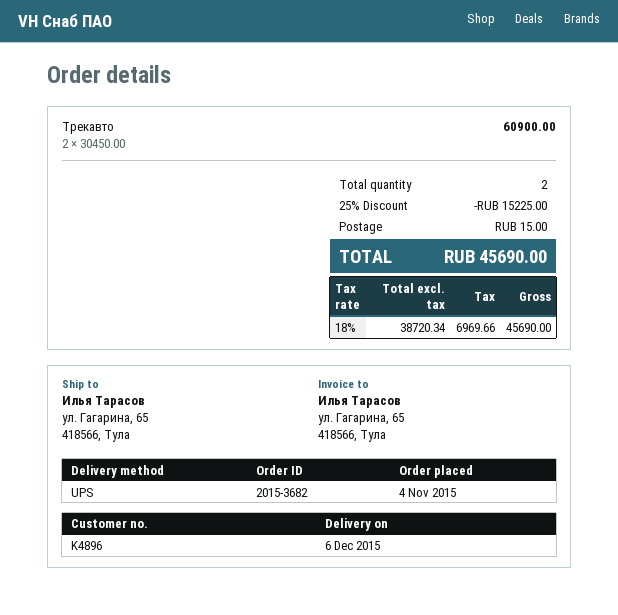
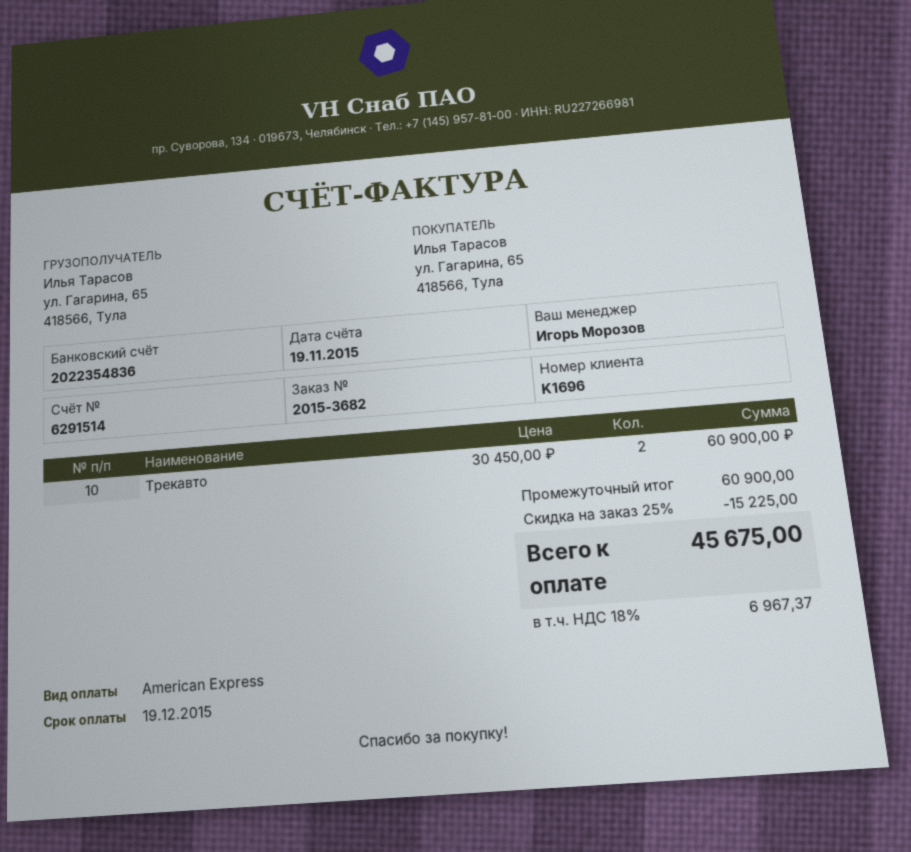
customer number: K4896 -> K1696
shipping: 15.00 -> none
tax: 18% = 6969.66 -> 18% = 6967.37
total: 45690.00 -> 45675.00

